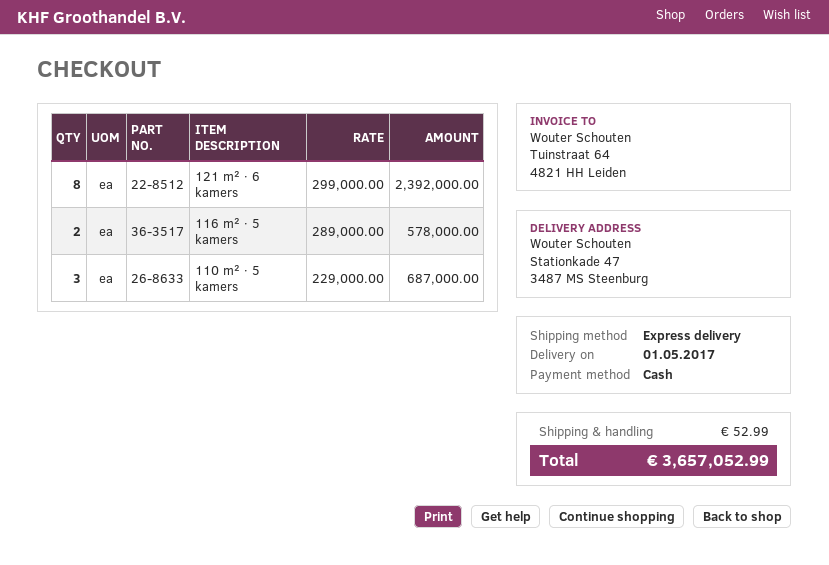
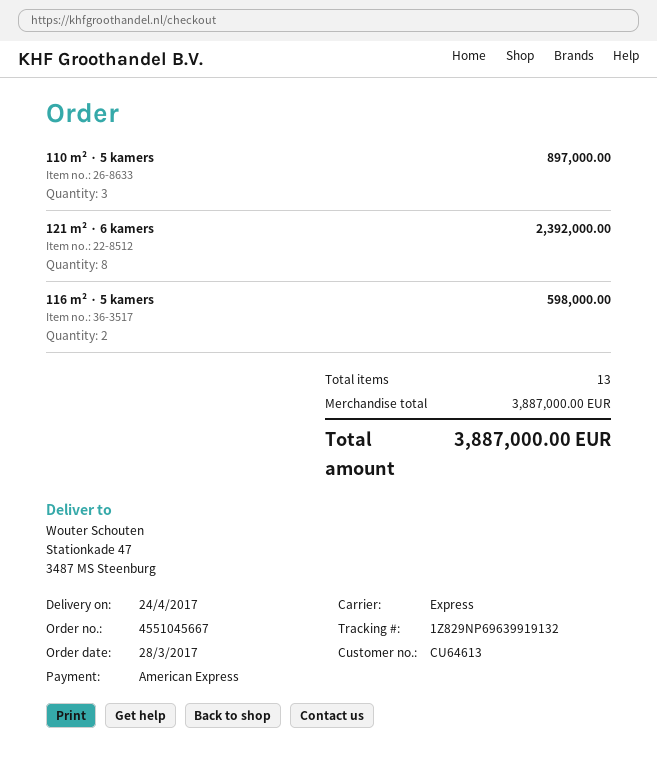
delivery date: 2017-05-01 -> 2017-04-24
payment method: cash -> American Express
116 m² · 5 kamers: 2 for 578000.00 -> 2 for 598000.00
110 m² · 5 kamers: 3 for 687000.00 -> 3 for 897000.00
shipping: 52.99 -> none
total: 3657052.99 -> 3887000.00

